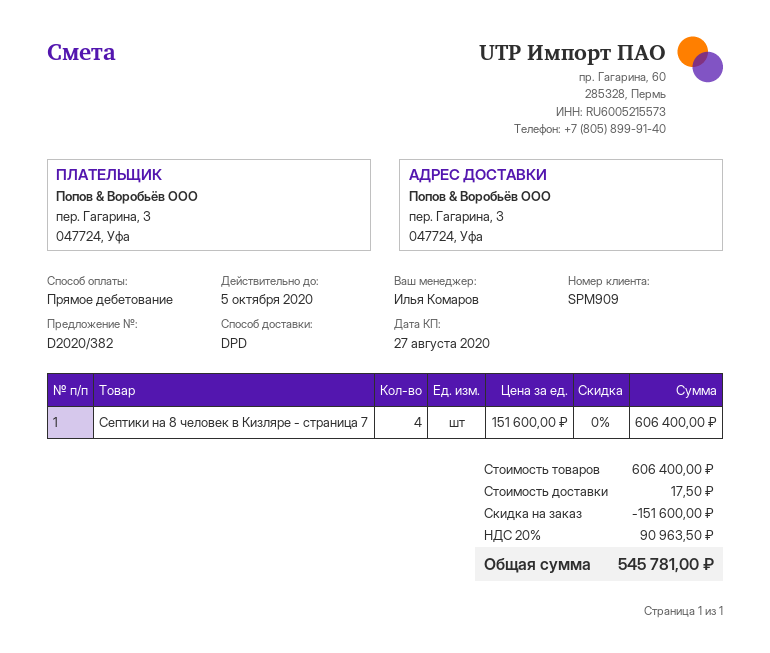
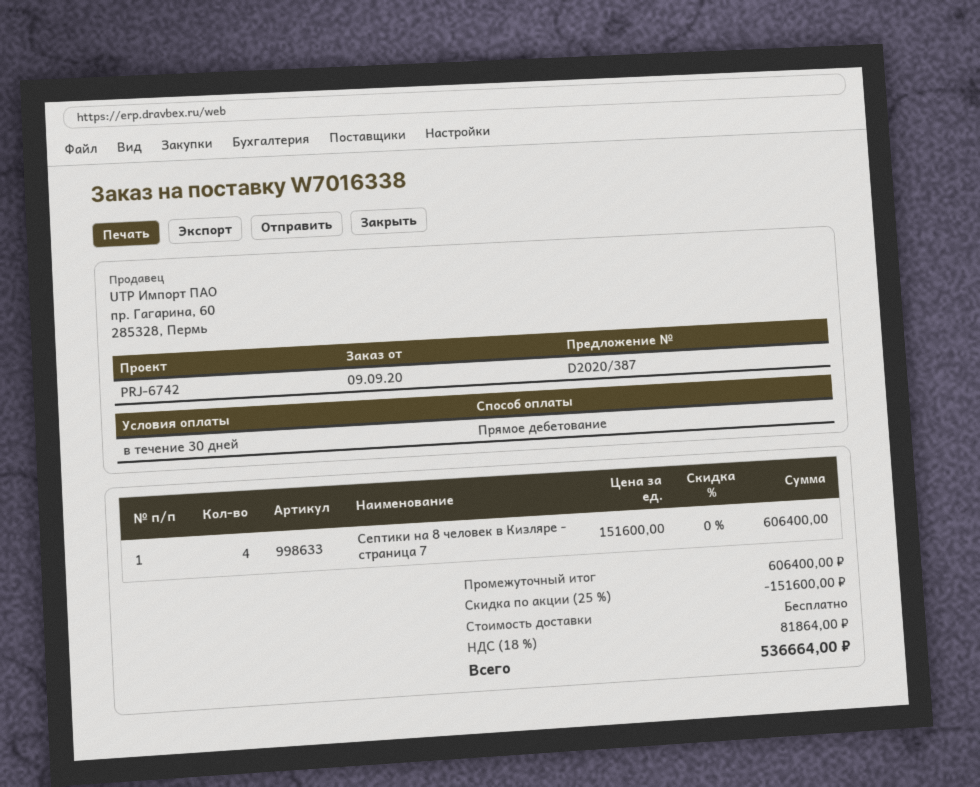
quote number: D2020/382 -> D2020/387
shipping: 17.50 -> 0.00
tax: 20% = 90963.50 -> 18% = 81864.00
total: 545781.00 -> 536664.00

